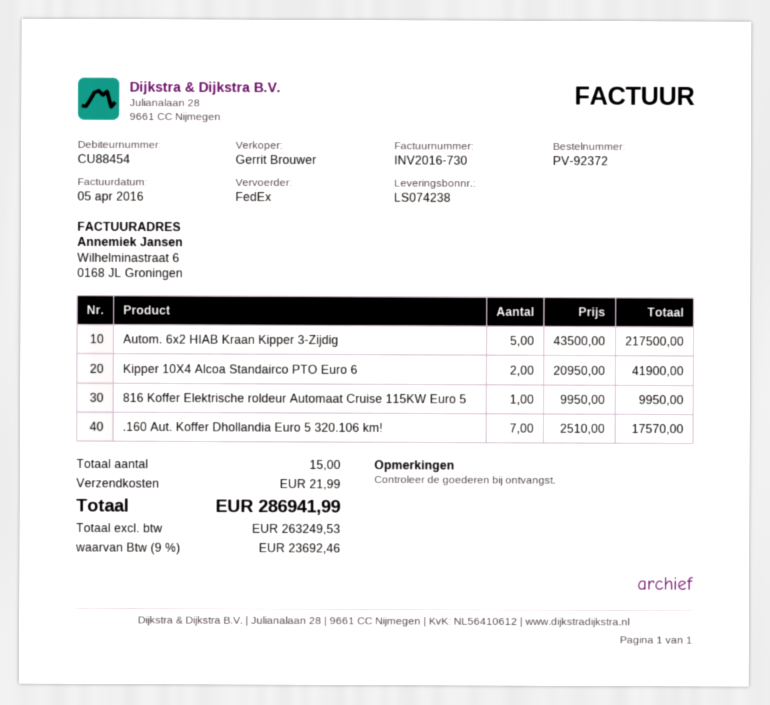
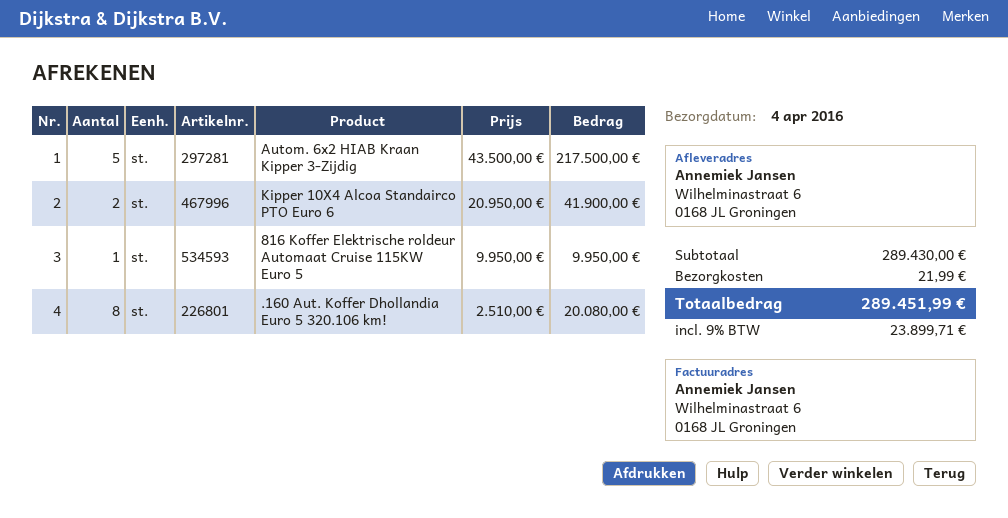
.160 Aut. Koffer Dhollandia Euro 5 320.106 km!: 7 x 2510.00 = 17570.00 -> 8 x 2510.00 = 20080.00
tax: 9% = 23692.46 -> 9% = 23899.71
total: 286941.99 -> 289451.99

